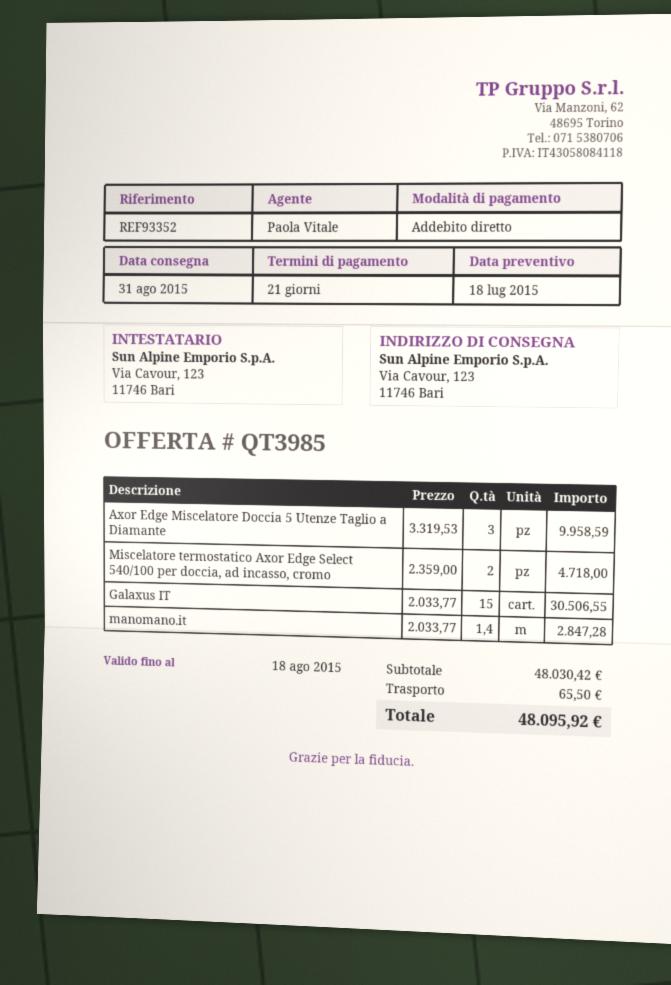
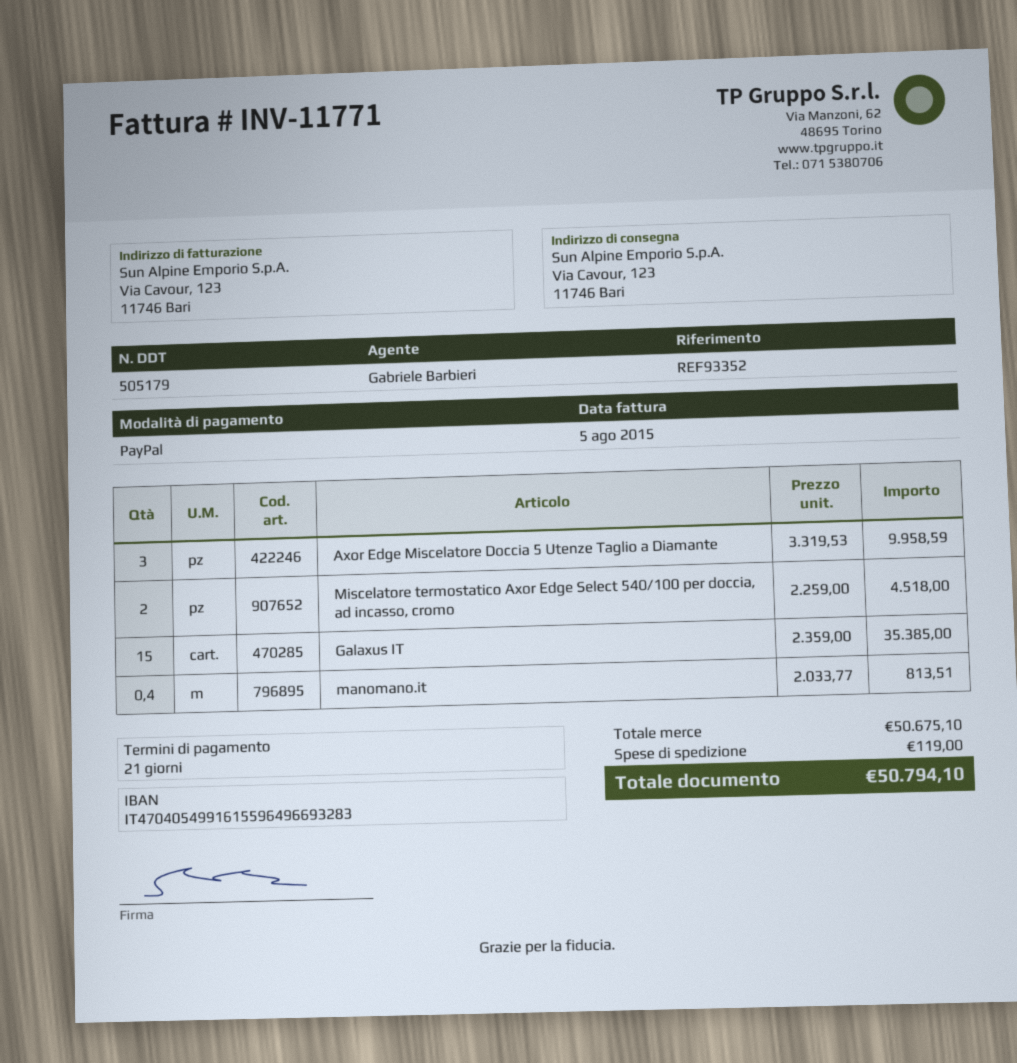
sales rep: Paola Vitale -> Gabriele Barbieri
payment method: direct debit -> PayPal
Miscelatore termostatico Axor Edge Select 540/100 per doccia, ad incasso, cromo: 2 x 2359.00 = 4718.00 -> 2 x 2259.00 = 4518.00
Galaxus IT: 15 x 2033.77 = 30506.55 -> 15 x 2359.00 = 35385.00
manomano.it: 1.4 x 2033.77 = 2847.28 -> 0.4 x 2033.77 = 813.51
subtotal: 48030.42 -> 50675.10
shipping: 65.50 -> 119.00
total: 48095.92 -> 50794.10

